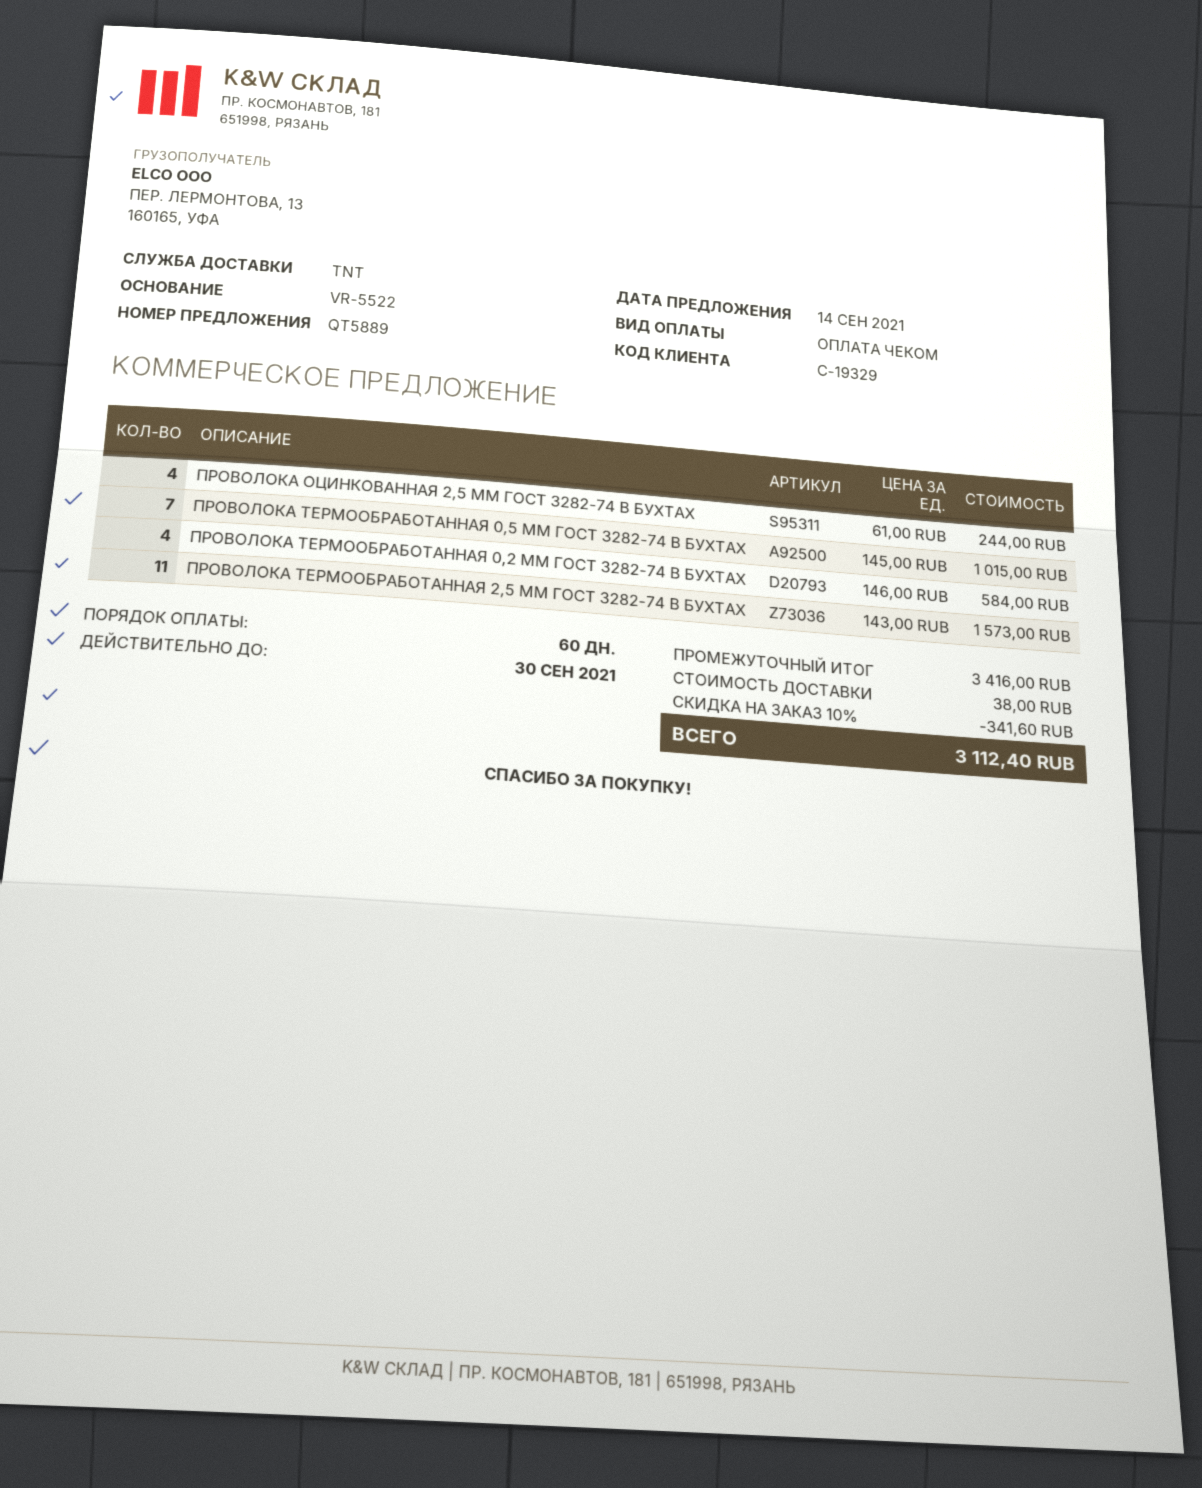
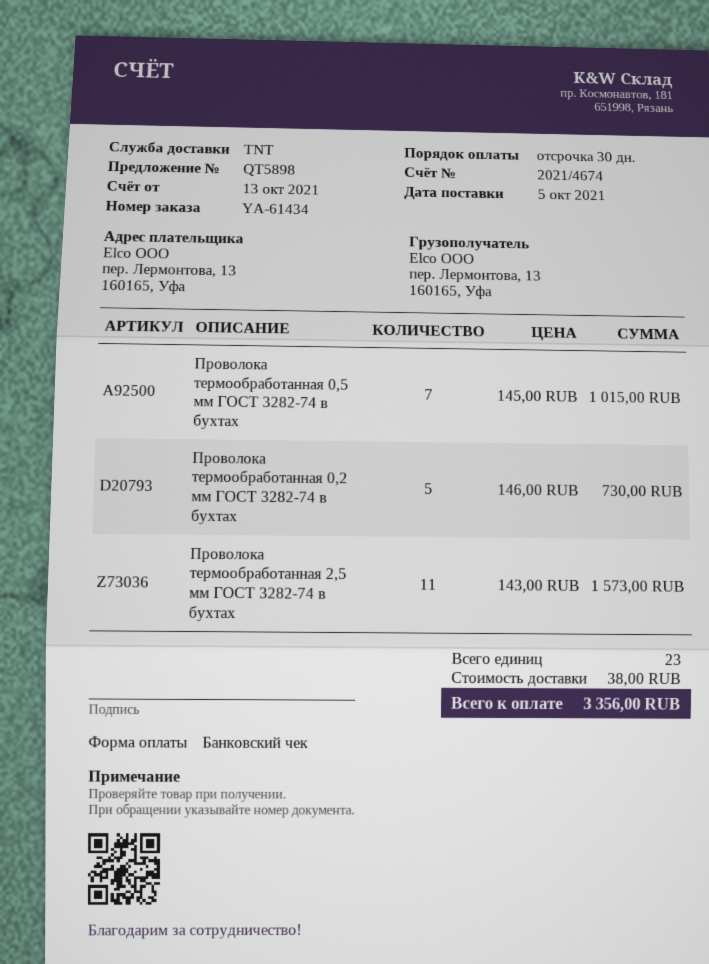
quote number: QT5889 -> QT5898
payment terms: 60 days -> 30 days
ПРОВОЛОКА ОЦИНКОВАННАЯ 2,5 ММ ГОСТ 3282-74 В БУХТАХ: 4 x 61.00 = 244.00 -> none
ПРОВОЛОКА ТЕРМООБРАБОТАННАЯ 0,2 ММ ГОСТ 3282-74 В БУХТАХ: 4 x 146.00 = 584.00 -> 5 x 146.00 = 730.00
discount: 10% = 341.60 -> none
total: 3112.40 -> 3356.00

